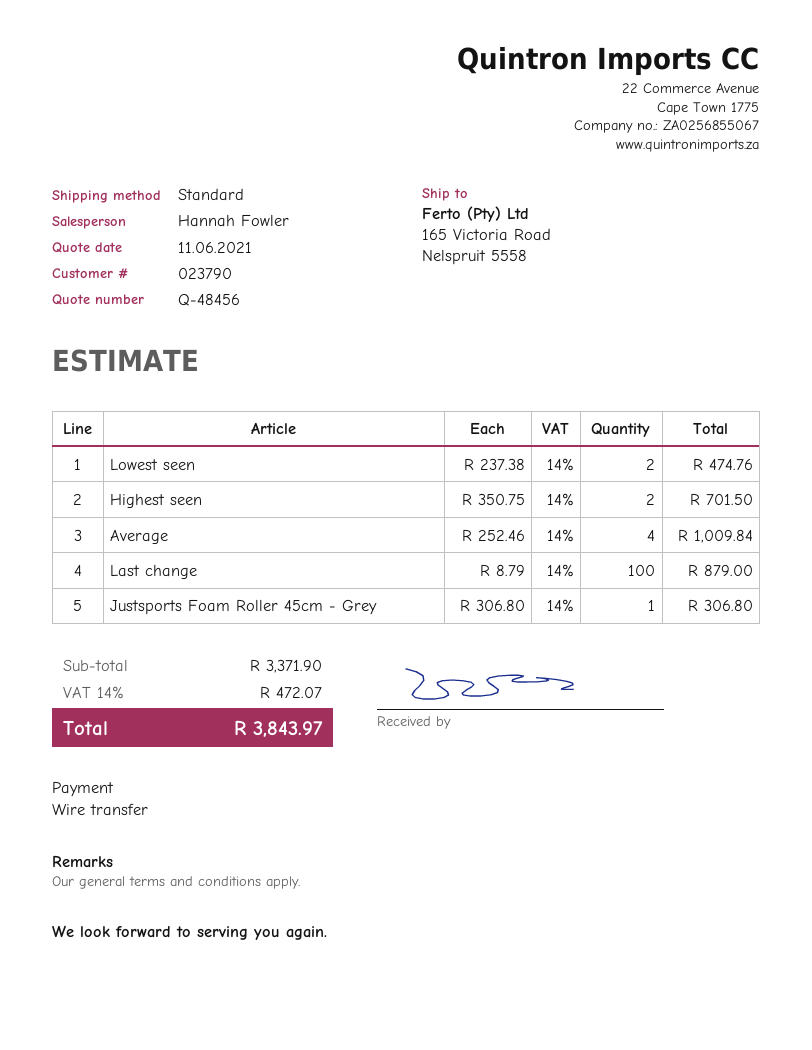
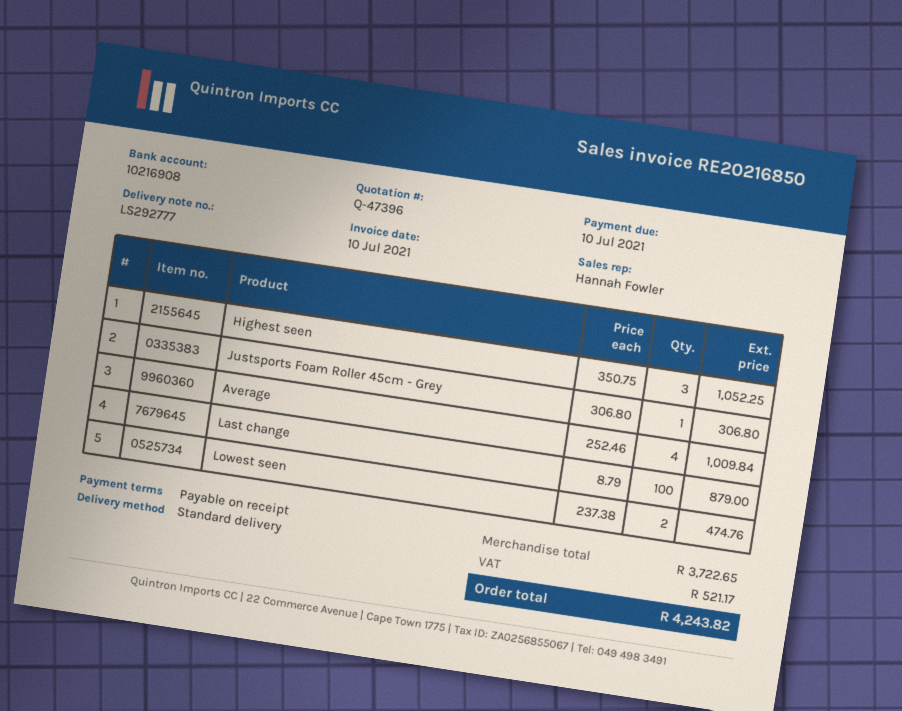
quote number: Q-48456 -> Q-47396
Highest seen: 2 x 350.75 = 701.50 -> 3 x 350.75 = 1052.25
subtotal: 3371.90 -> 3722.65
tax: 472.07 -> 521.17
total: 3843.97 -> 4243.82

